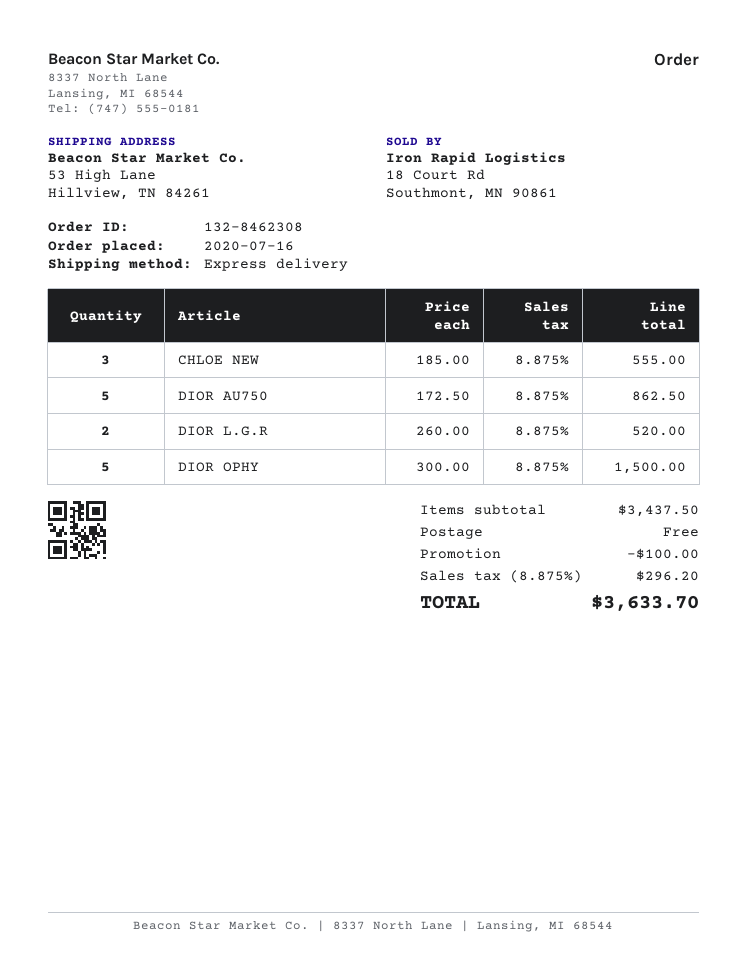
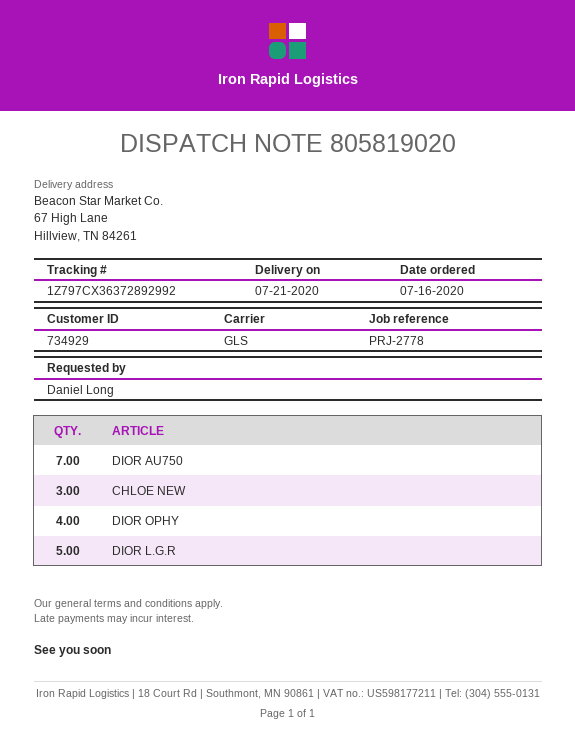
shipping method: express -> GLS
ship to: 53 High Lane, Hillview, TN 84261 -> 67 High Lane, Hillview, TN 84261
DIOR AU750: 5 -> 7
DIOR L.G.R: 2 -> 5
DIOR OPHY: 5 -> 4

